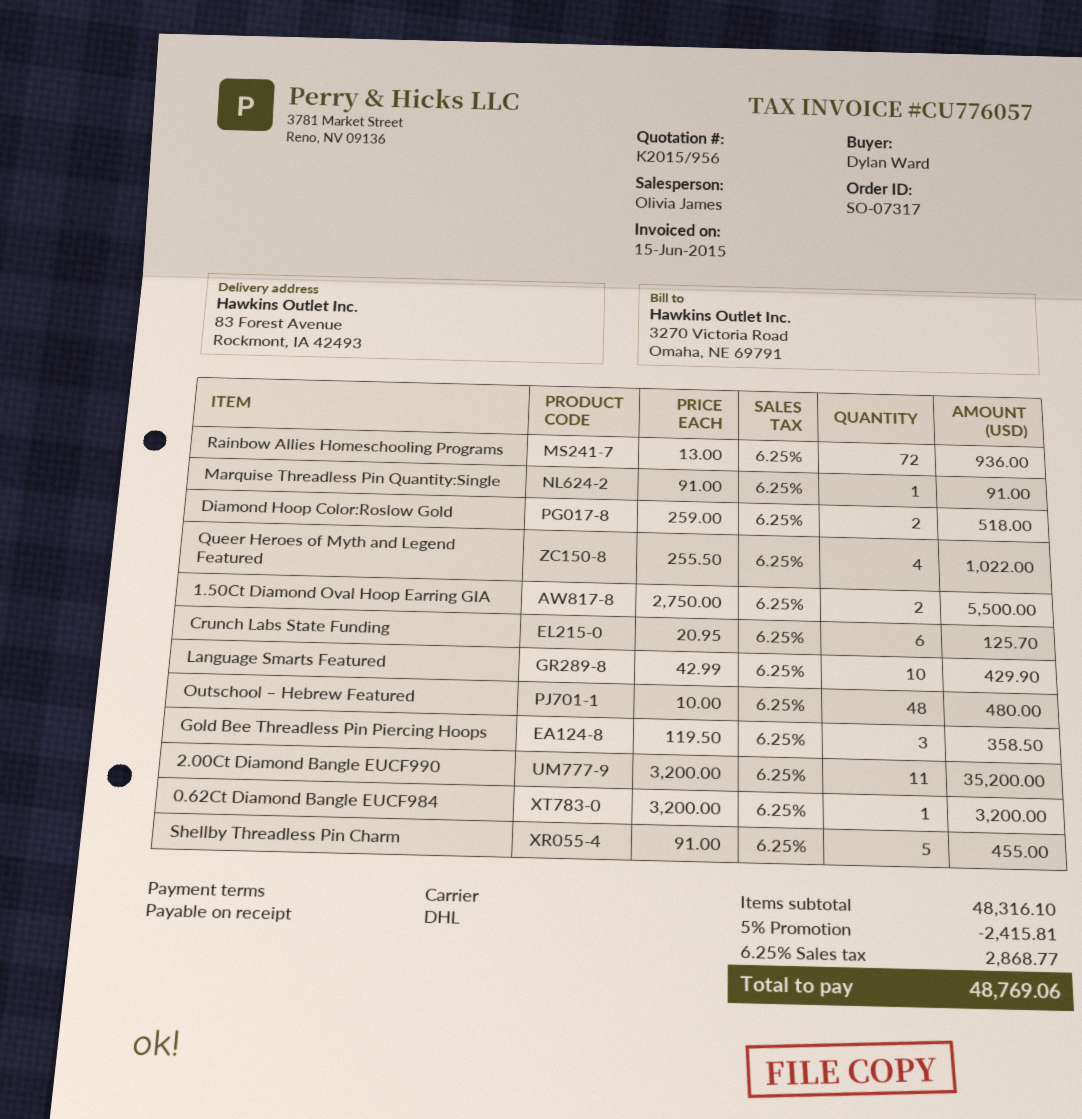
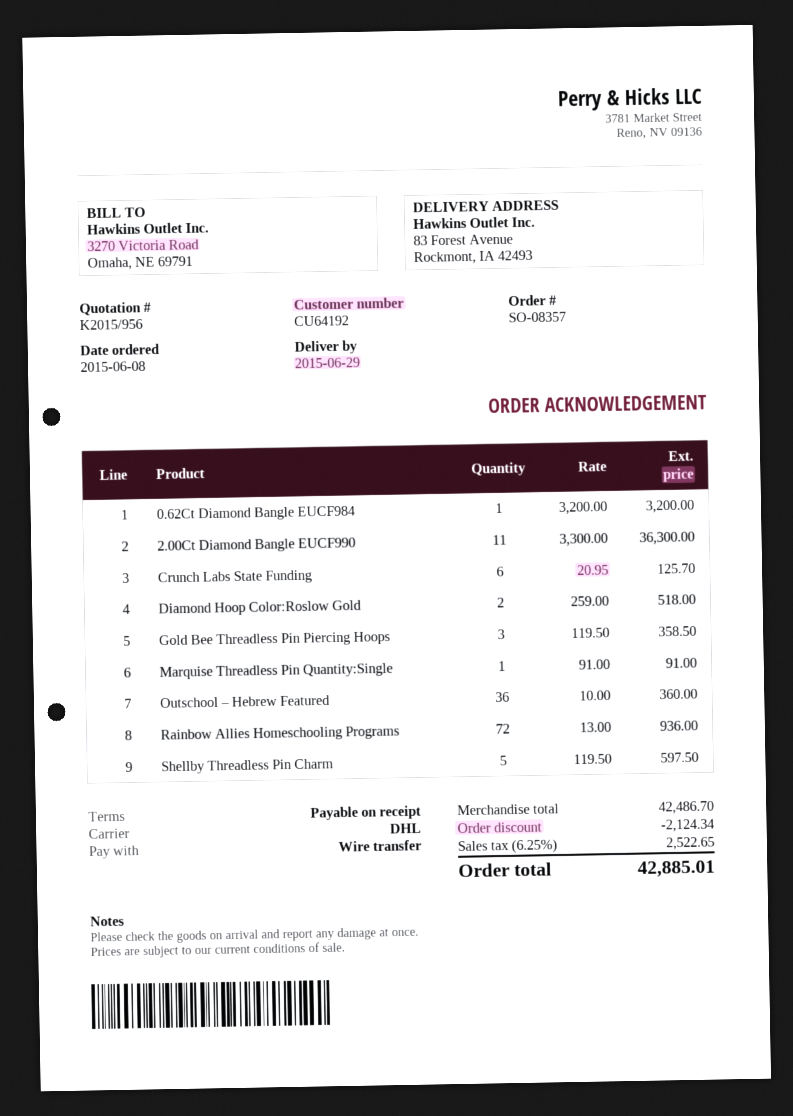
order number: SO-07317 -> SO-08357
Queer Heroes of Myth and Legend Featured: 4 x 255.50 = 1022.00 -> none
1.50Ct Diamond Oval Hoop Earring GIA: 2 x 2750.00 = 5500.00 -> none
Language Smarts Featured: 10 x 42.99 = 429.90 -> none
Outschool – Hebrew Featured: 48 x 10.00 = 480.00 -> 36 x 10.00 = 360.00
2.00Ct Diamond Bangle EUCF990: 11 x 3200.00 = 35200.00 -> 11 x 3300.00 = 36300.00
Shellby Threadless Pin Charm: 5 x 91.00 = 455.00 -> 5 x 119.50 = 597.50
subtotal: 48316.10 -> 42486.70
discount: 2415.81 -> 2124.34
tax: 6.25% = 2868.77 -> 6.25% = 2522.65
total: 48769.06 -> 42885.01

